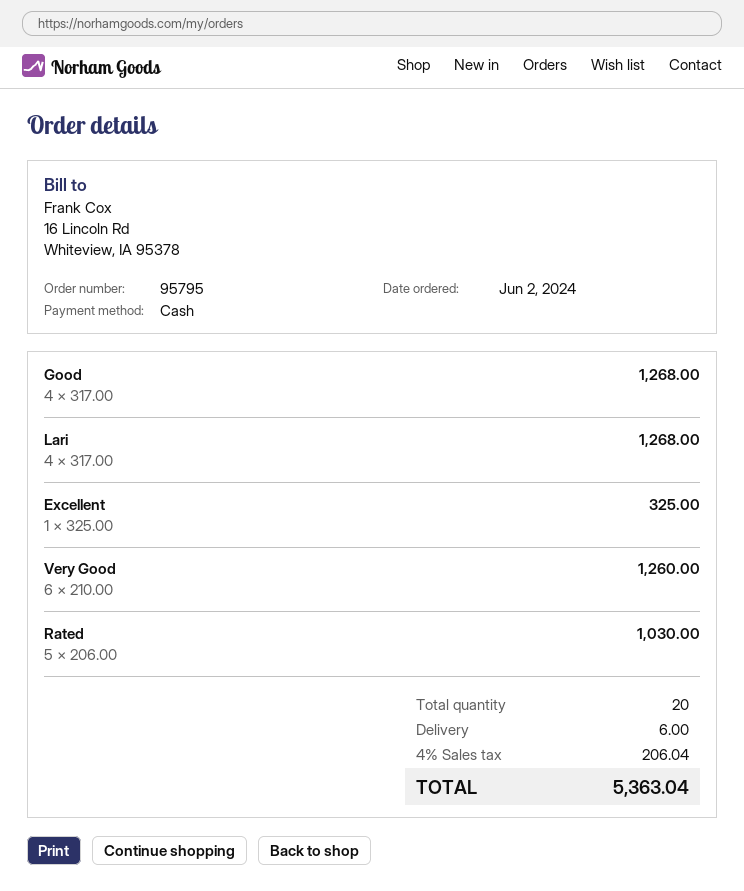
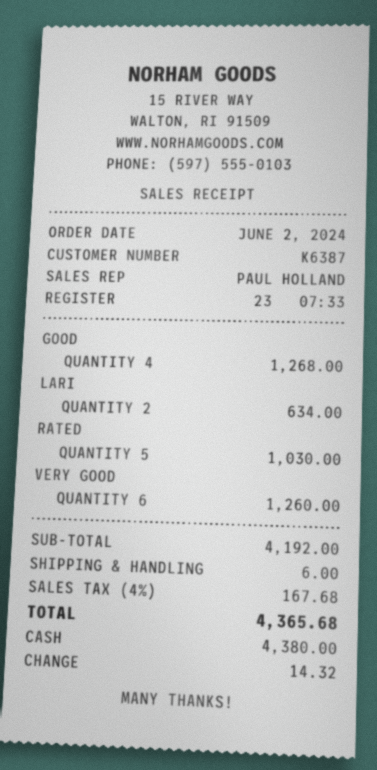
Lari: 4 for 1268.00 -> 2 for 634.00
Excellent: 1 for 325.00 -> none
tax: 4% = 206.04 -> 4% = 167.68
total: 5363.04 -> 4365.68

